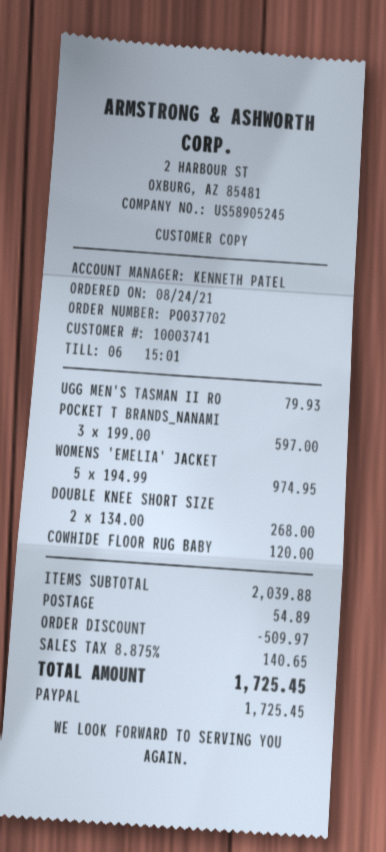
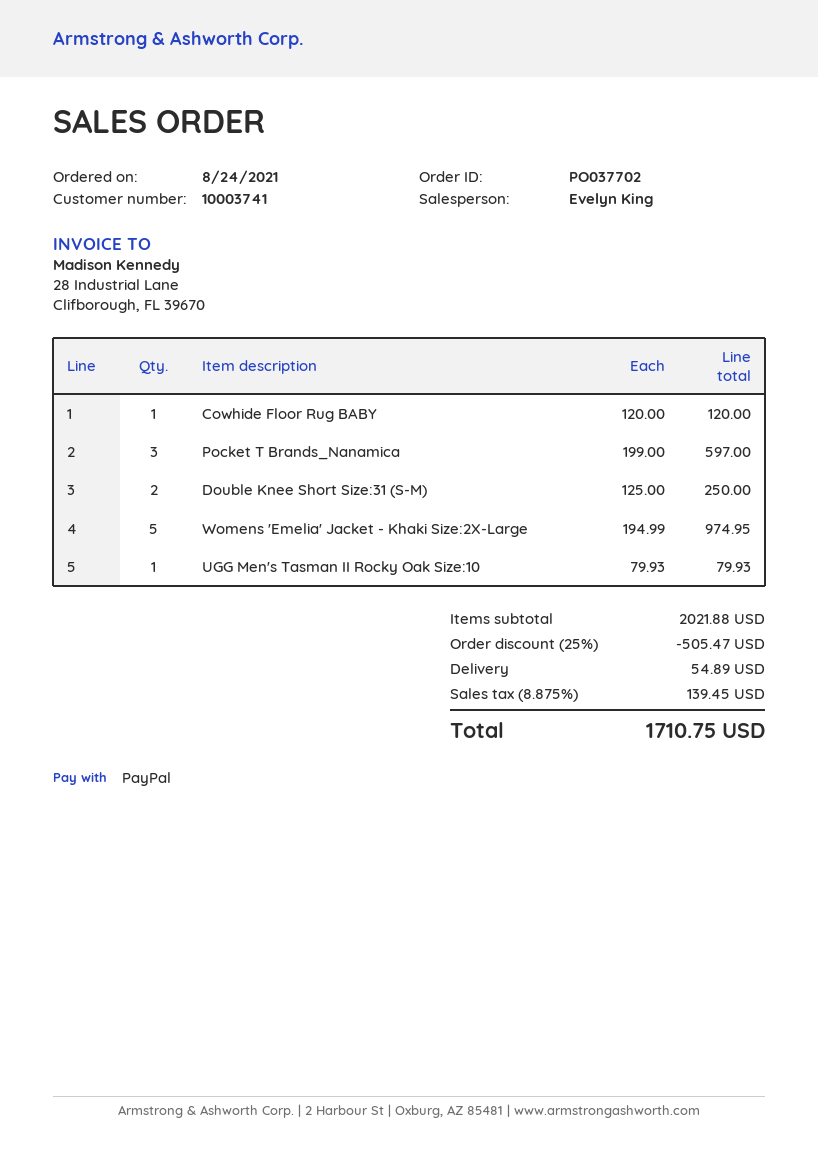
sales rep: KENNETH PATEL -> Evelyn King
DOUBLE KNEE SHORT SIZE: 2 x 134.00 = 268.00 -> 2 x 125.00 = 250.00
subtotal: 2039.88 -> 2021.88
discount: 509.97 -> 505.47
tax: 8.875% = 140.65 -> 8.875% = 139.45
total: 1725.45 -> 1710.75

